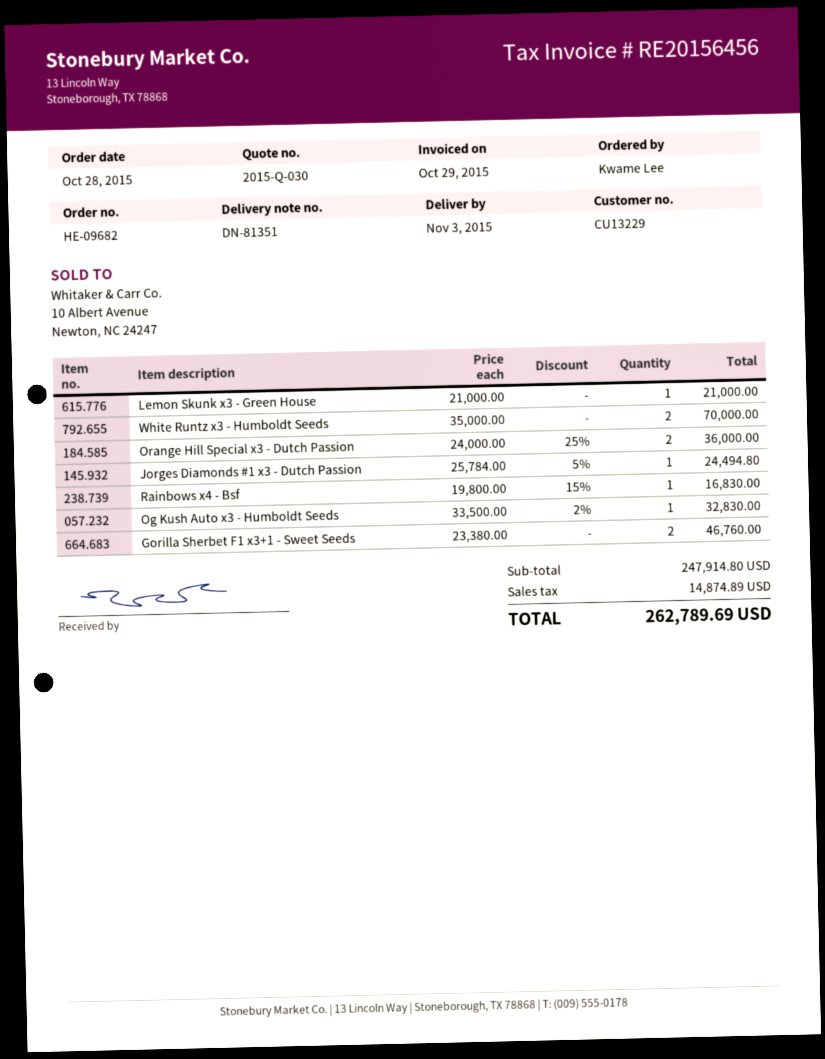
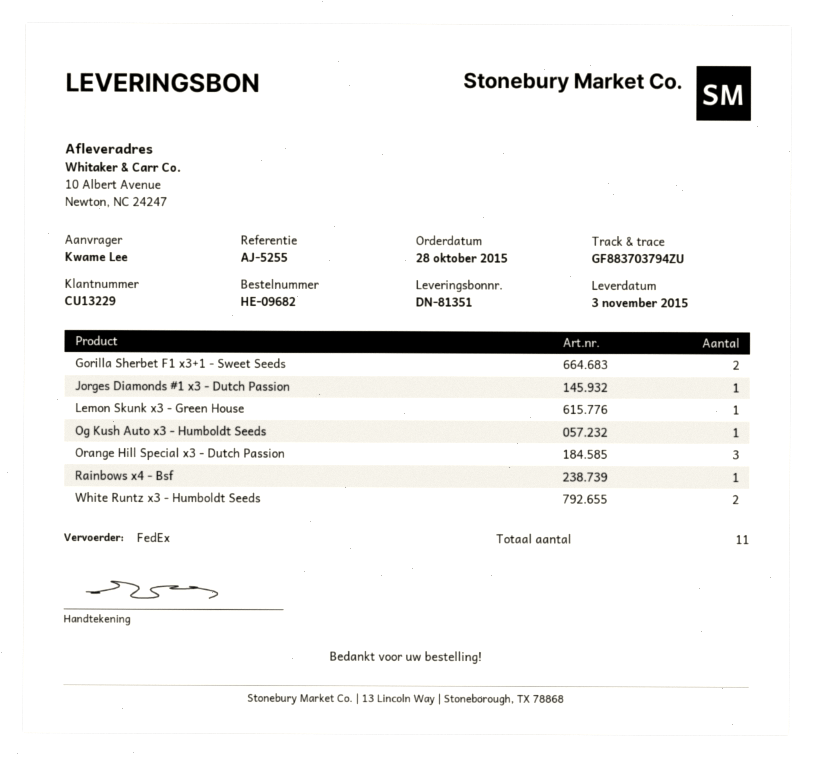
Orange Hill Special x3 - Dutch Passion: 2 -> 3

